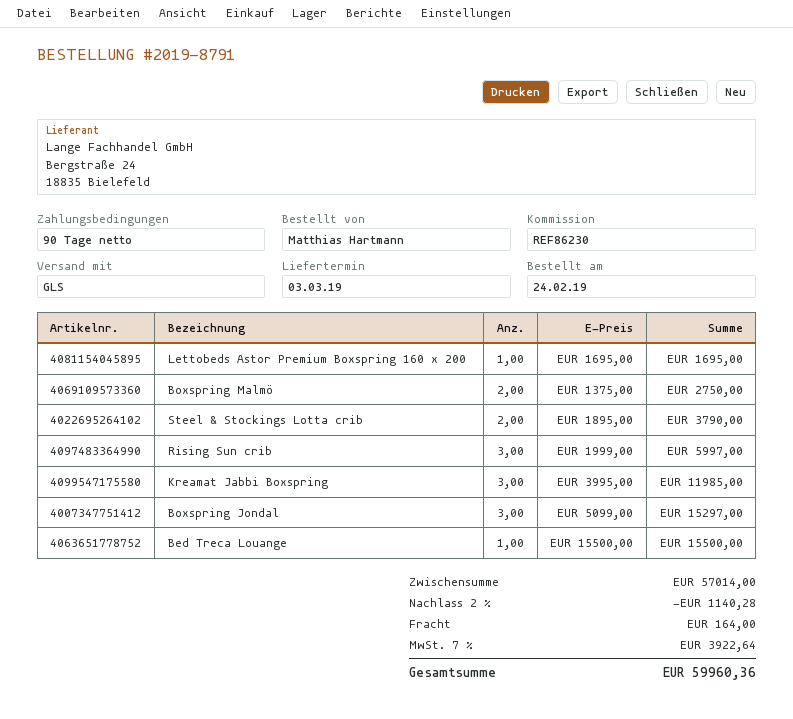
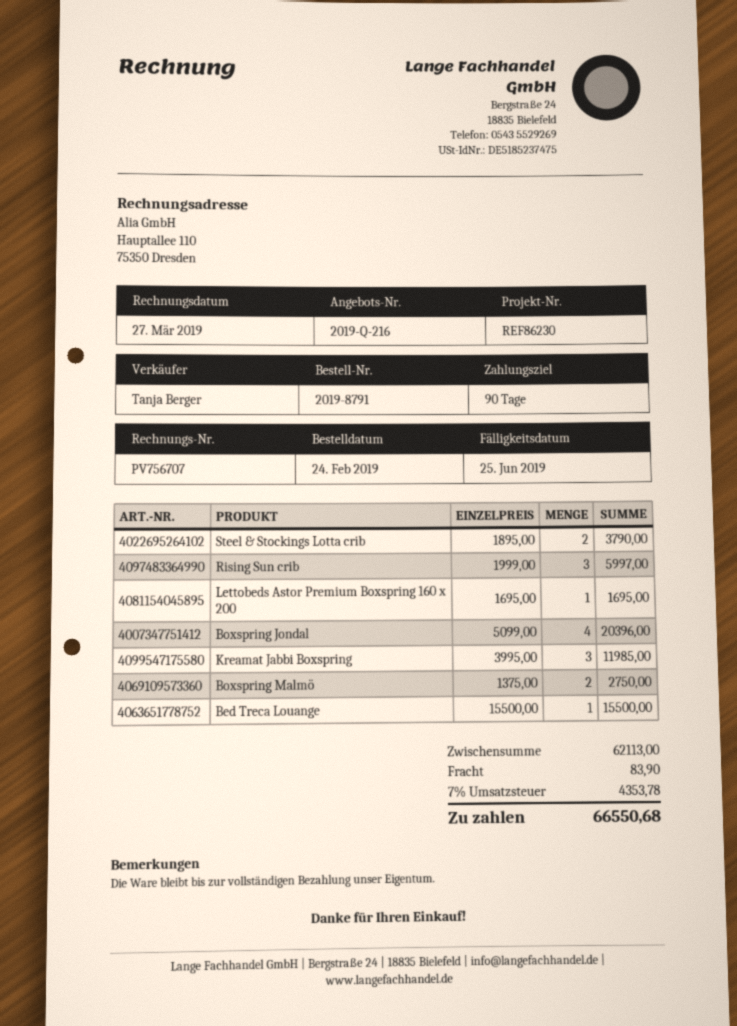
Boxspring Jondal: 3 x 5099.00 = 15297.00 -> 4 x 5099.00 = 20396.00
subtotal: 57014.00 -> 62113.00
discount: 2% = 1140.28 -> none
shipping: 164.00 -> 83.90
tax: 7% = 3922.64 -> 7% = 4353.78
total: 59960.36 -> 66550.68

